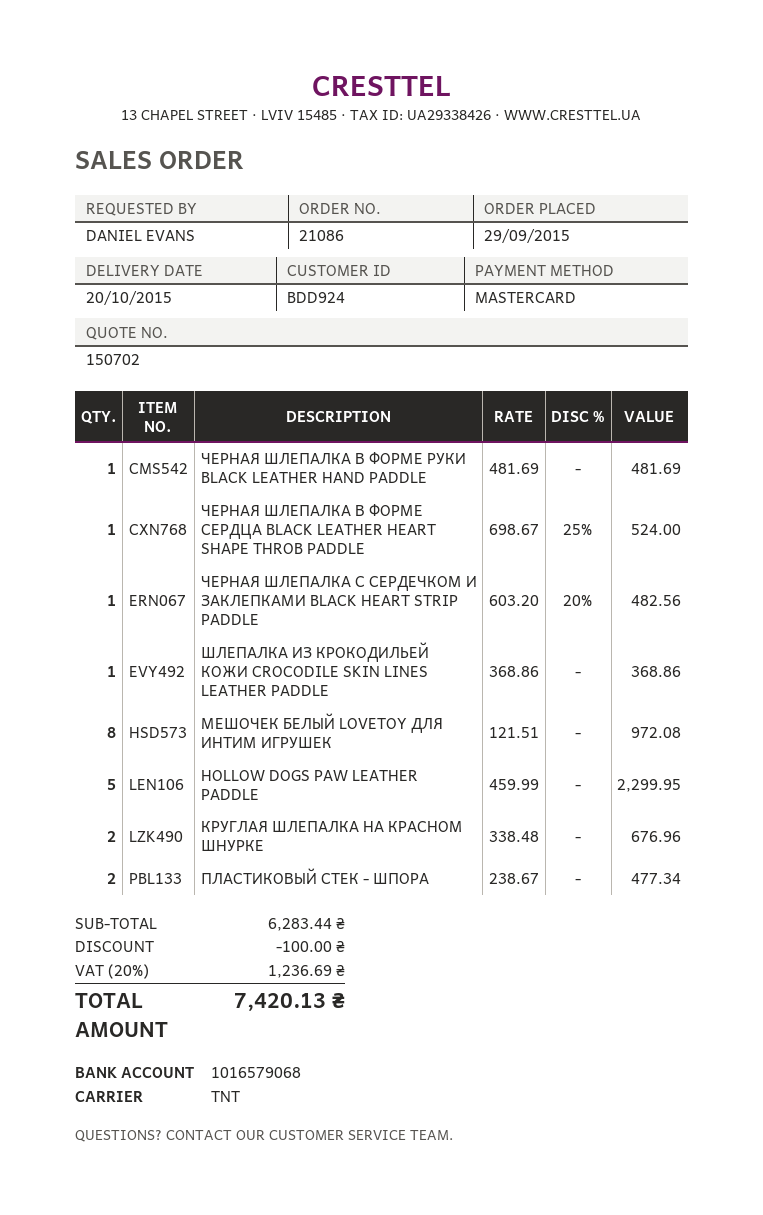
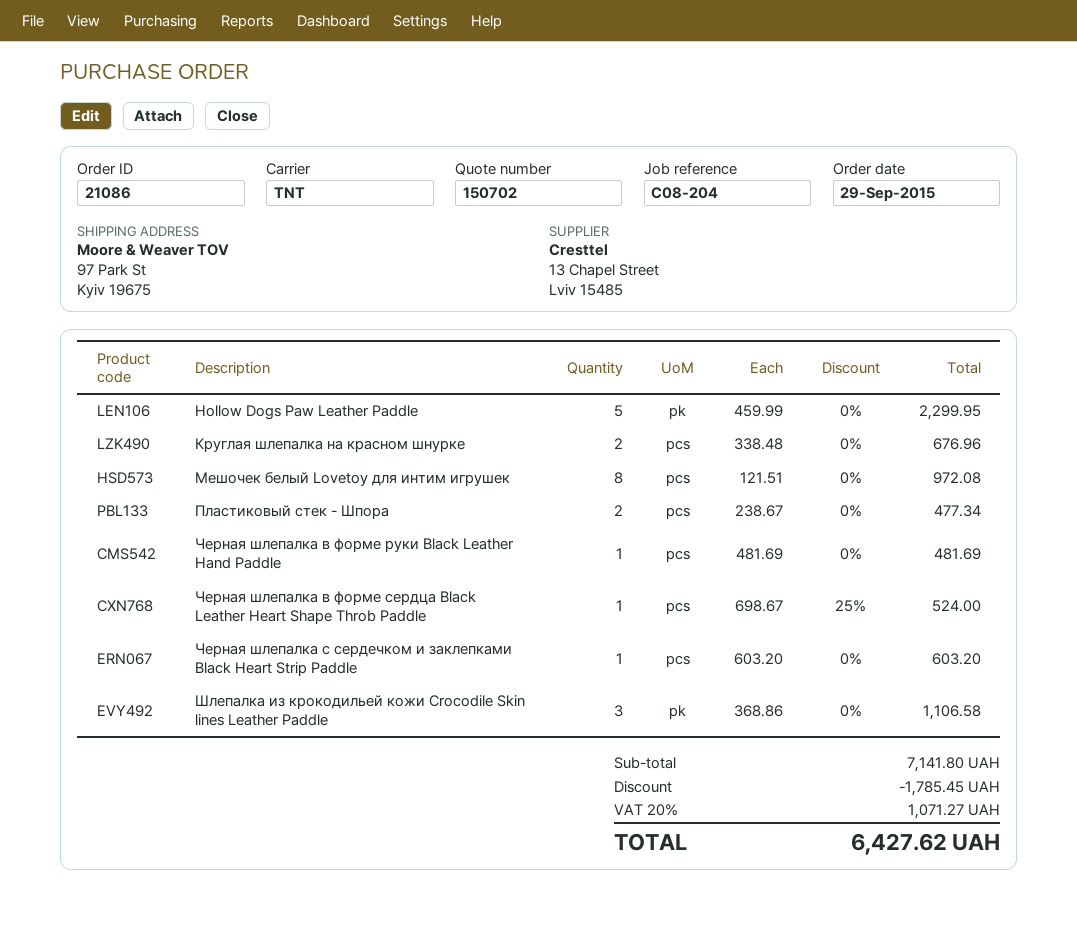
ЧЕРНАЯ ШЛЕПАЛКА С СЕРДЕЧКОМ И ЗАКЛЕПКАМИ BLACK HEART STRIP PADDLE: 1 x 603.20 - 20% = 482.56 -> 1 x 603.20 = 603.20
ШЛЕПАЛКА ИЗ КРОКОДИЛЬЕЙ КОЖИ CROCODILE SKIN LINES LEATHER PADDLE: 1 x 368.86 = 368.86 -> 3 x 368.86 = 1106.58
subtotal: 6283.44 -> 7141.80
discount: 100.00 -> 1785.45
tax: 20% = 1236.69 -> 20% = 1071.27
total: 7420.13 -> 6427.62

